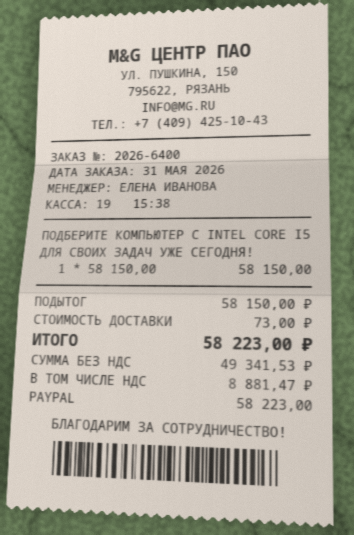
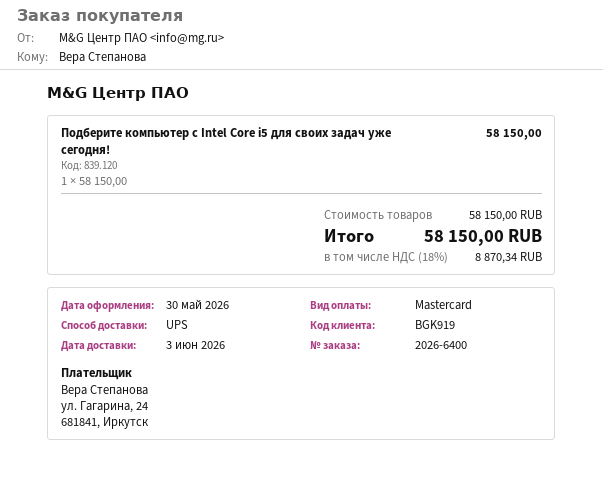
order date: 2026-05-31 -> 2026-05-30
payment method: PayPal -> Mastercard
shipping: 73.00 -> none
tax: 8881.47 -> 8870.34
total: 58223.00 -> 58150.00

